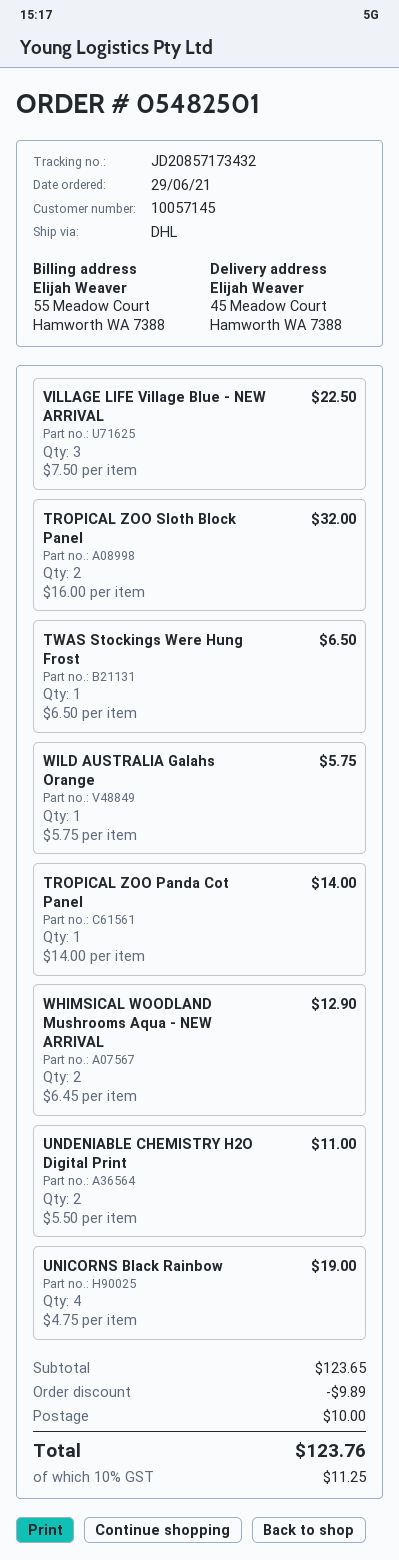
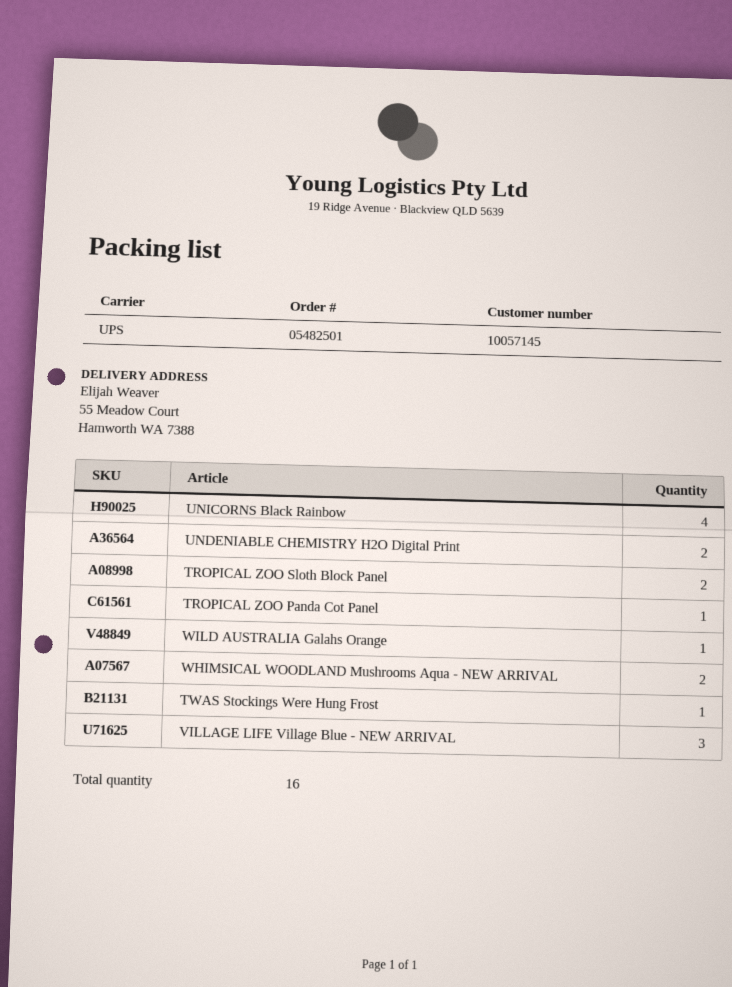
shipping method: DHL -> UPS
ship to: 45 Meadow Court, Hamworth WA 7388 -> 55 Meadow Court, Hamworth WA 7388

